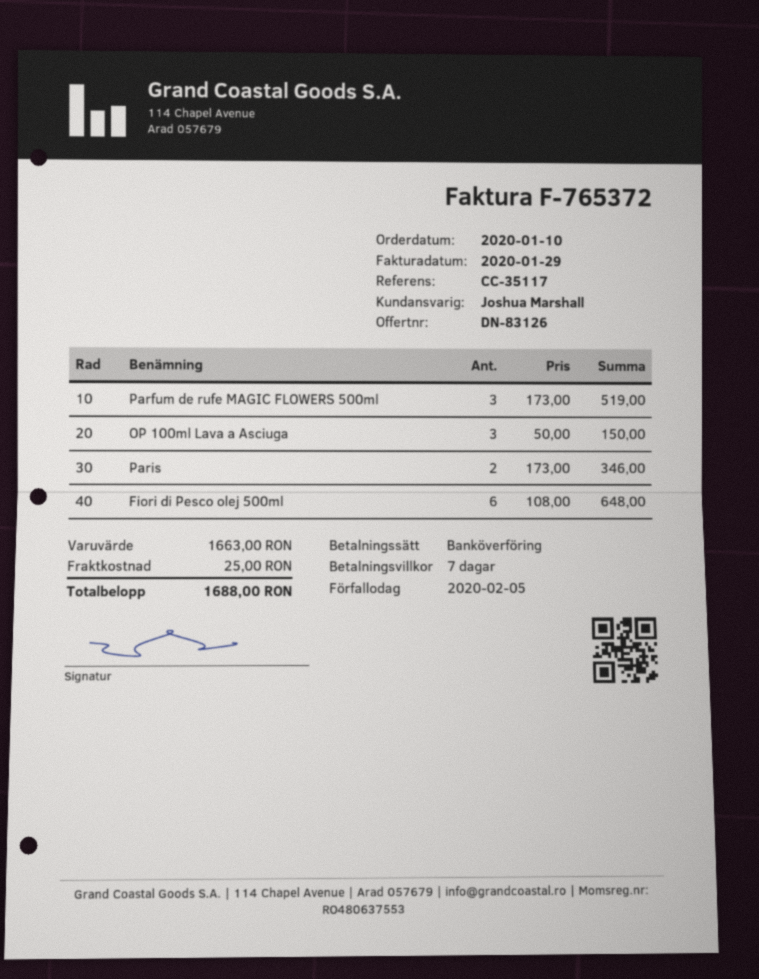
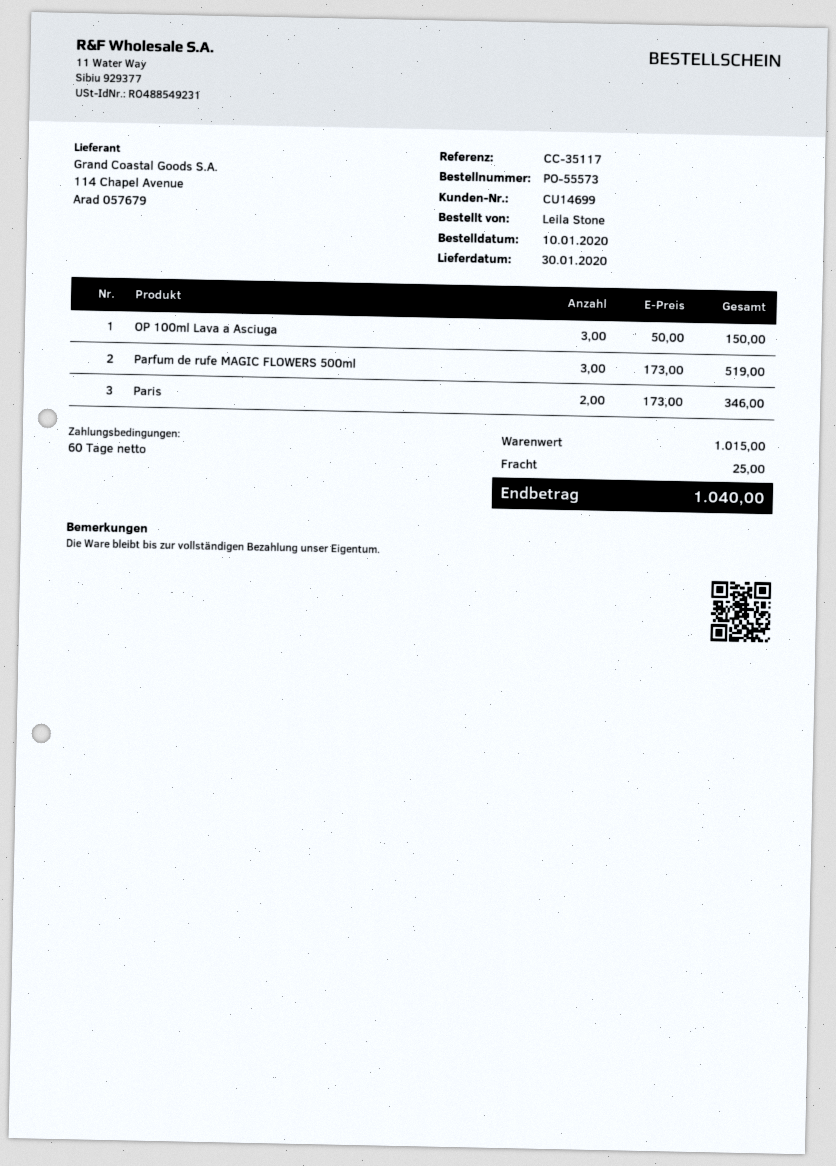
payment terms: 7 days -> 60 days
Fiori di Pesco olej 500ml: 6 x 108.00 = 648.00 -> none
subtotal: 1663.00 -> 1015.00
total: 1688.00 -> 1040.00

